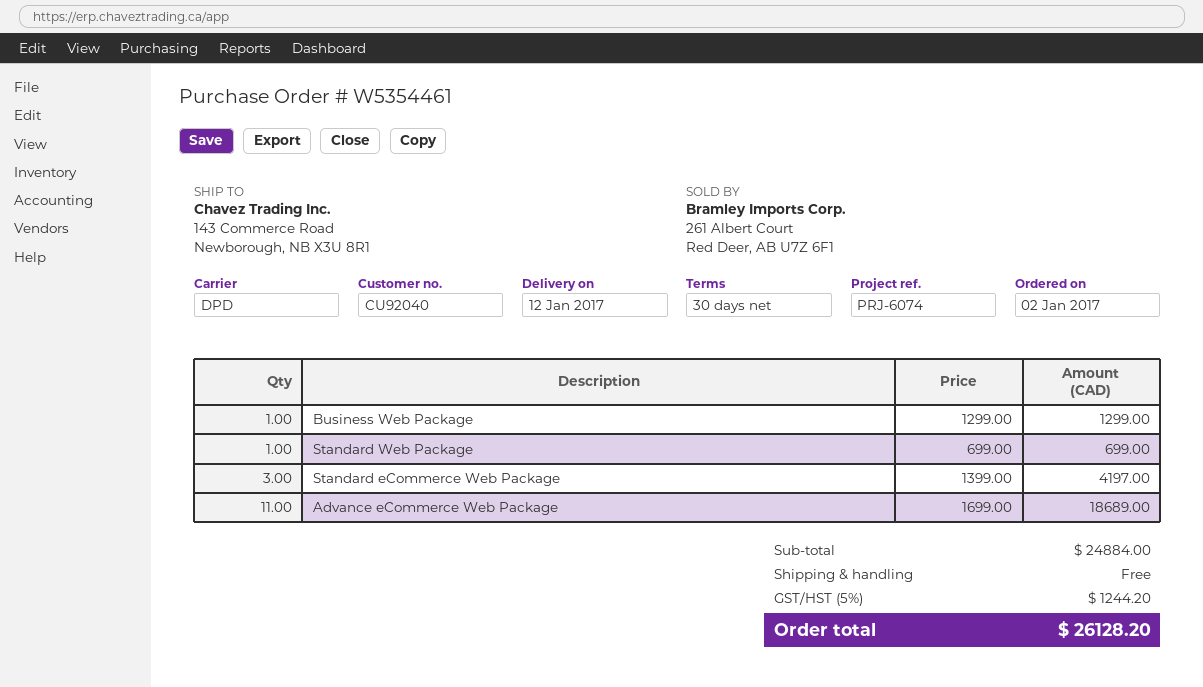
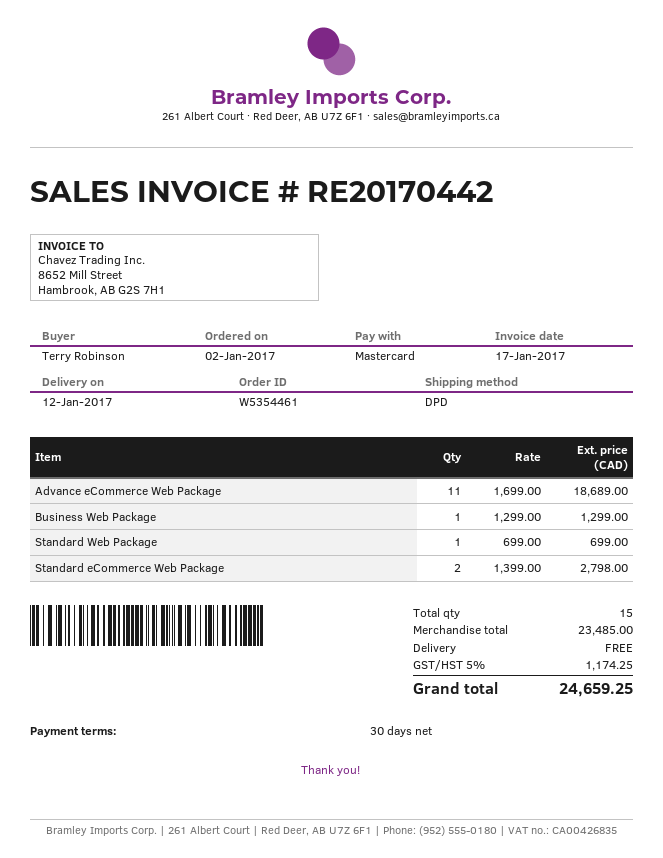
Standard eCommerce Web Package: 3 x 1399.00 = 4197.00 -> 2 x 1399.00 = 2798.00
subtotal: 24884.00 -> 23485.00
tax: 5% = 1244.20 -> 5% = 1174.25
total: 26128.20 -> 24659.25

